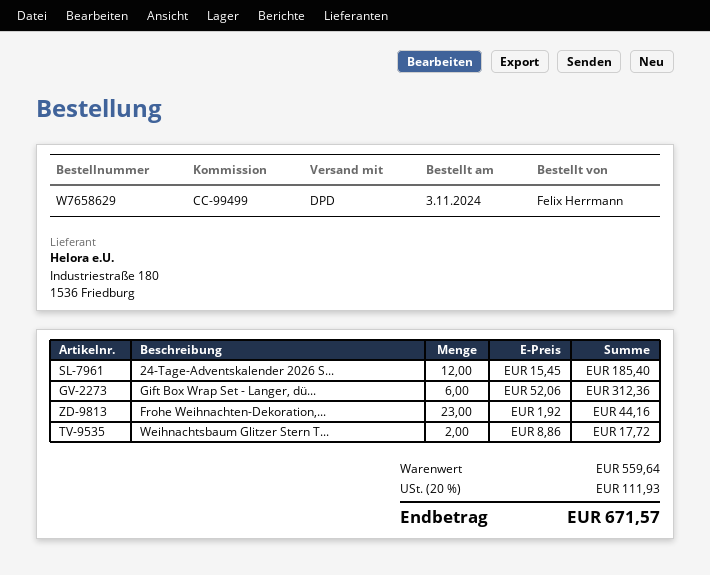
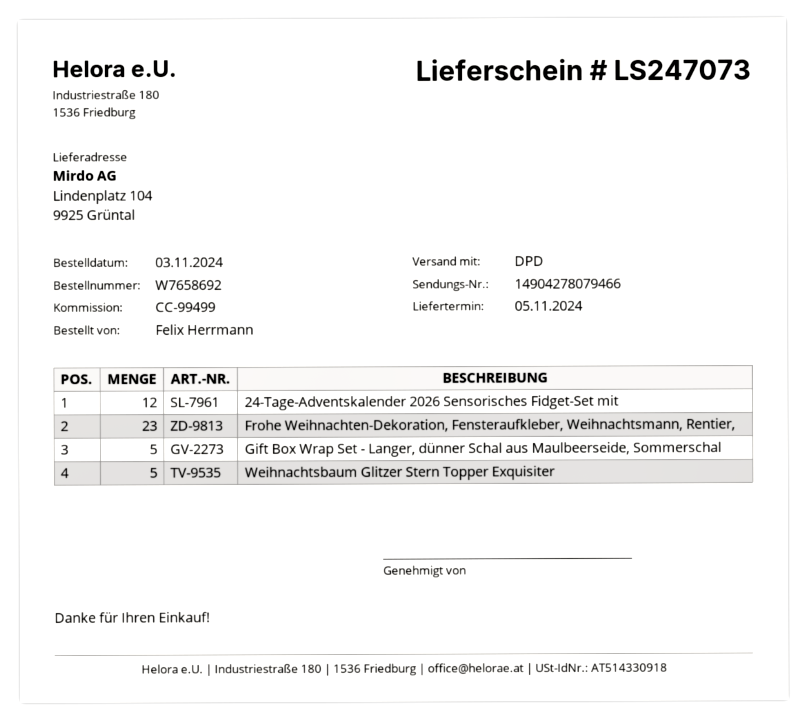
order number: W7658629 -> W7658692
Gift Box Wrap Set - Langer, dü...: 6 -> 5
Weihnachtsbaum Glitzer Stern T...: 2 -> 5

